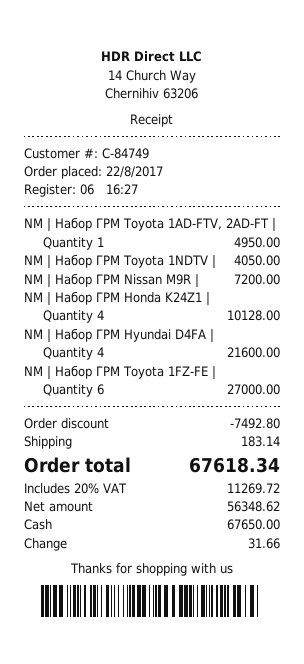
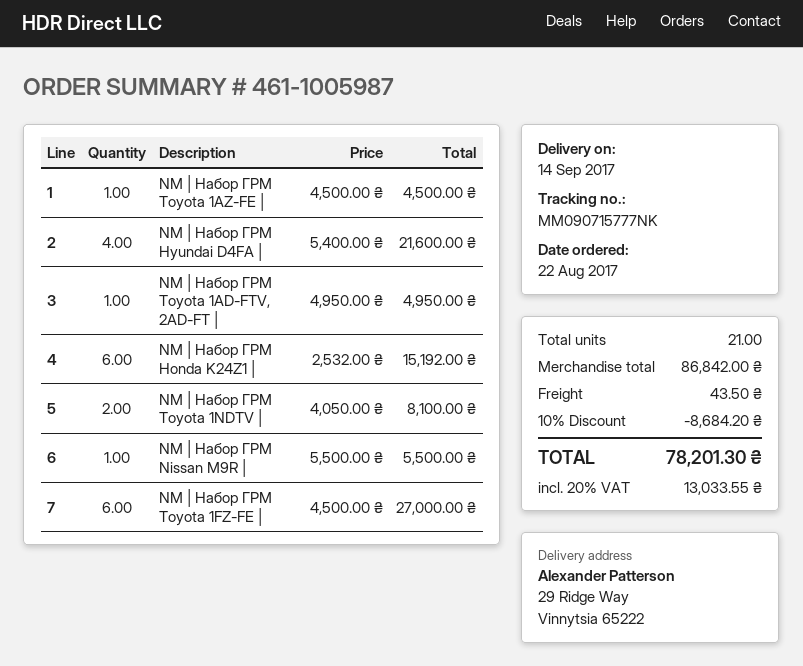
NM | Набор ГРМ Toyota 1NDTV |: 1 for 4050.00 -> 2 for 8100.00
NM | Набор ГРМ Nissan M9R |: 1 for 7200.00 -> 1 for 5500.00
NM | Набор ГРМ Honda K24Z1 |: 4 for 10128.00 -> 6 for 15192.00
NM | Набор ГРМ Toyota 1AZ-FE |: none -> 1 for 4500.00
discount: 7492.80 -> 8684.20
shipping: 183.14 -> 43.50
tax: 20% = 11269.72 -> 20% = 13033.55
total: 67618.34 -> 78201.30

